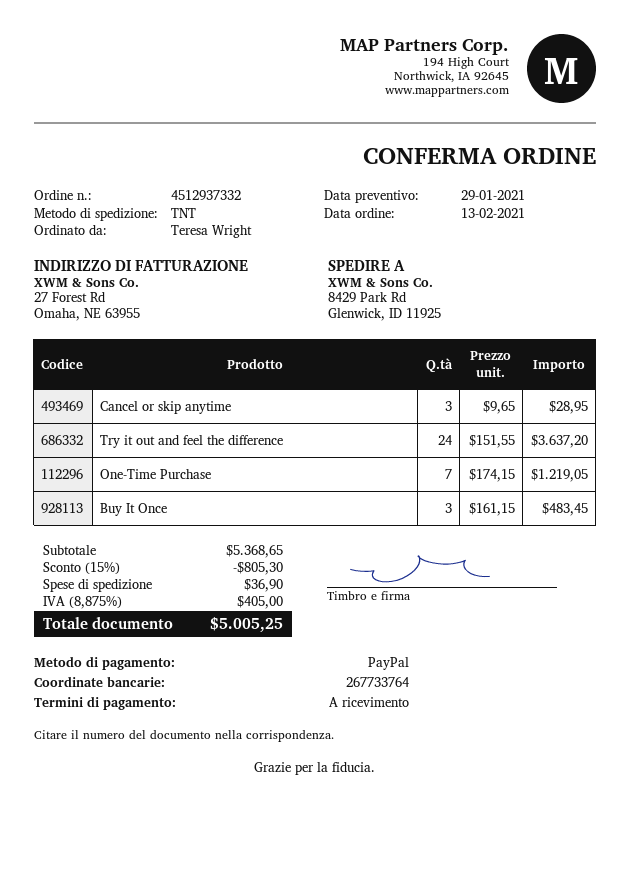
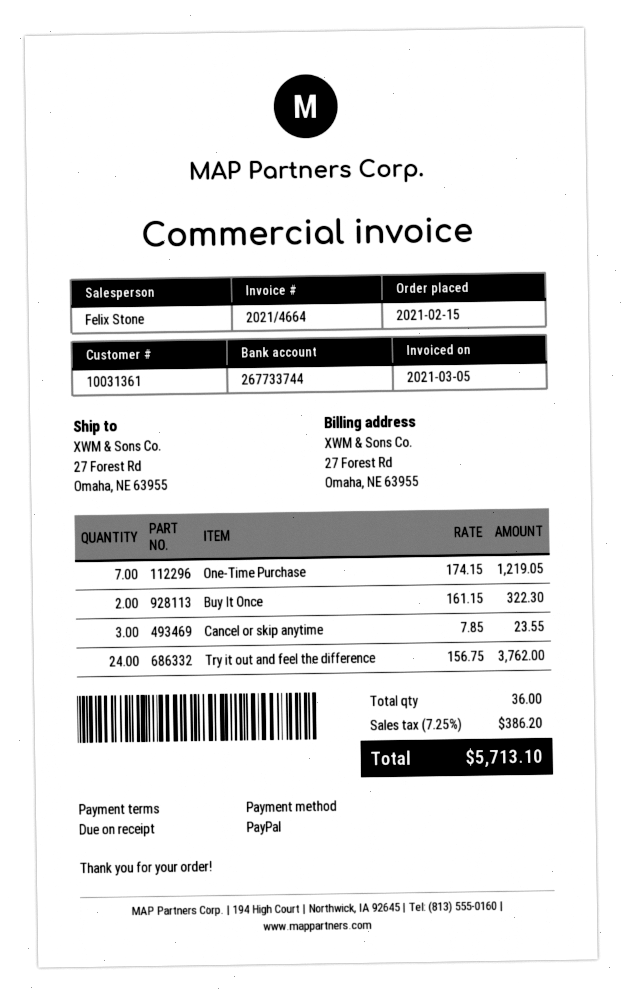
order date: 2021-02-13 -> 2021-02-15
bank account: 267733764 -> 267733744
ship to: 8429 Park Rd, Glenwick, ID 11925 -> 27 Forest Rd, Omaha, NE 63955
Cancel or skip anytime: 3 x 9.65 = 28.95 -> 3 x 7.85 = 23.55
Try it out and feel the difference: 24 x 151.55 = 3637.20 -> 24 x 156.75 = 3762.00
Buy It Once: 3 x 161.15 = 483.45 -> 2 x 161.15 = 322.30
discount: 15% = 805.30 -> none
shipping: 36.90 -> none
tax: 8.875% = 405.00 -> 7.25% = 386.20
total: 5005.25 -> 5713.10

